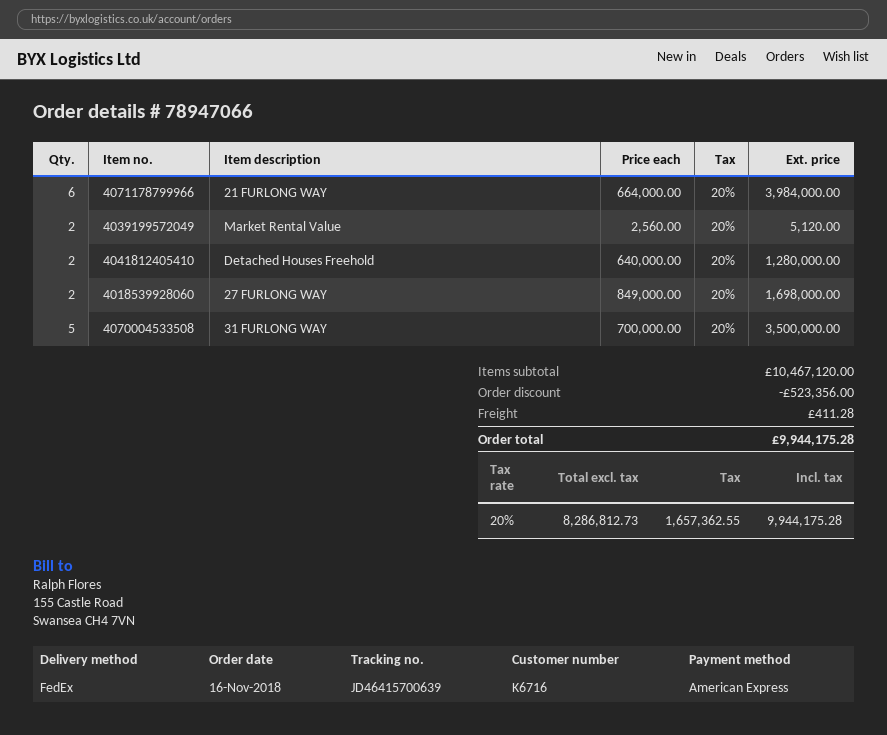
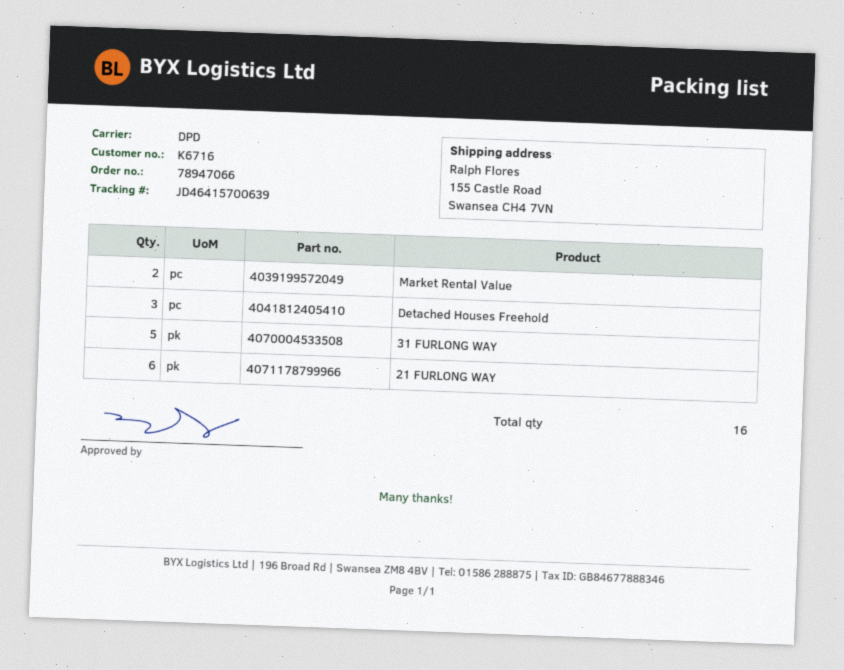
shipping method: FedEx -> DPD
Detached Houses Freehold: 2 -> 3
27 FURLONG WAY: 2 -> none

